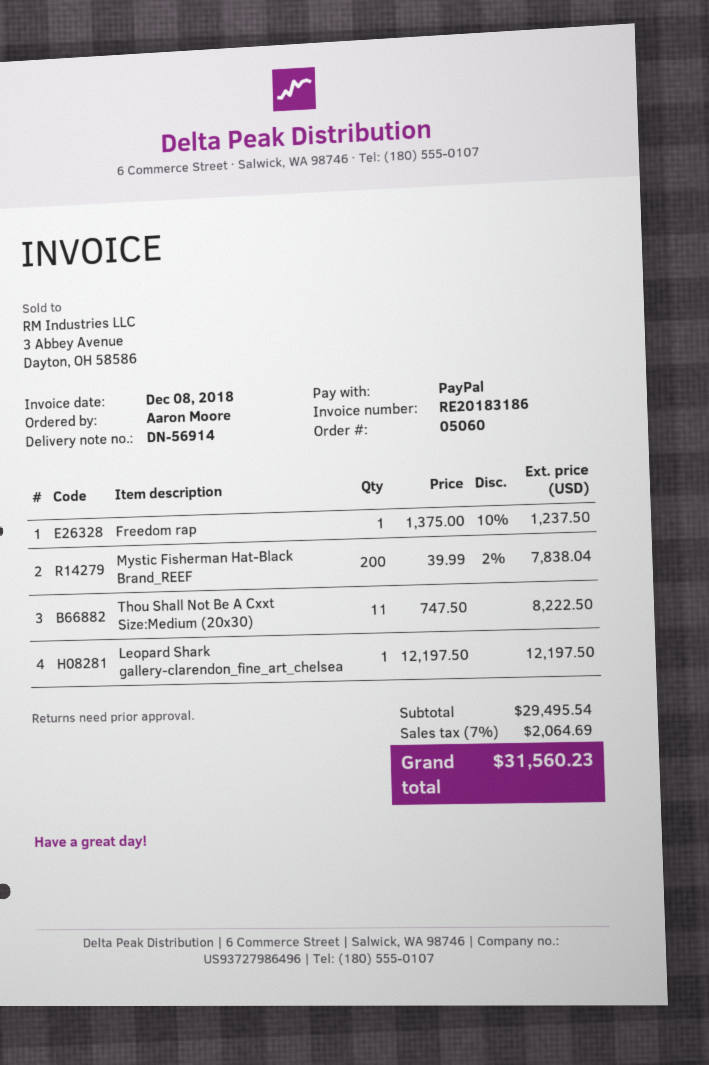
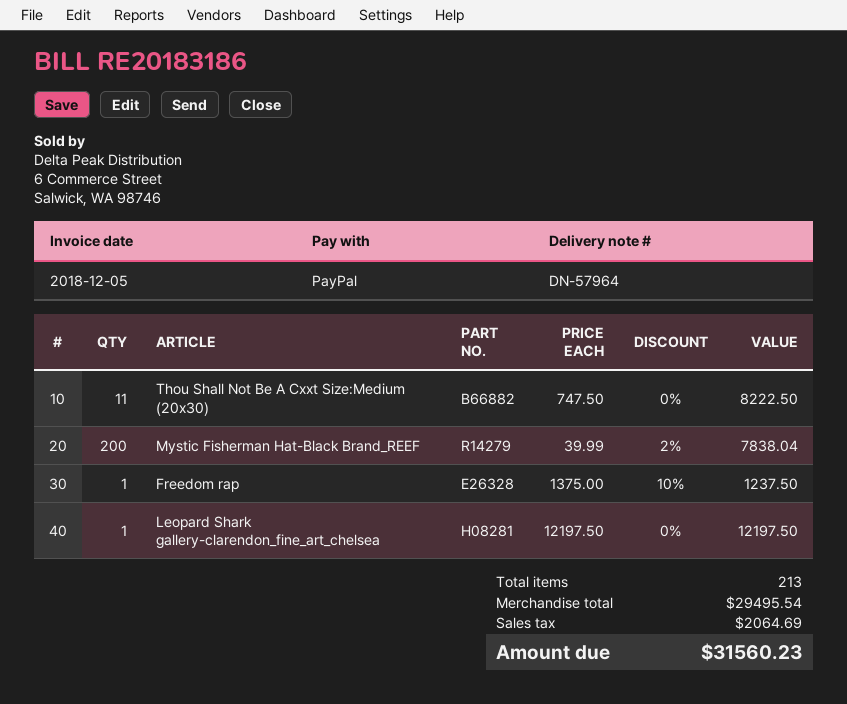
delivery note number: DN-56914 -> DN-57964
invoice date: 2018-12-08 -> 2018-12-05

